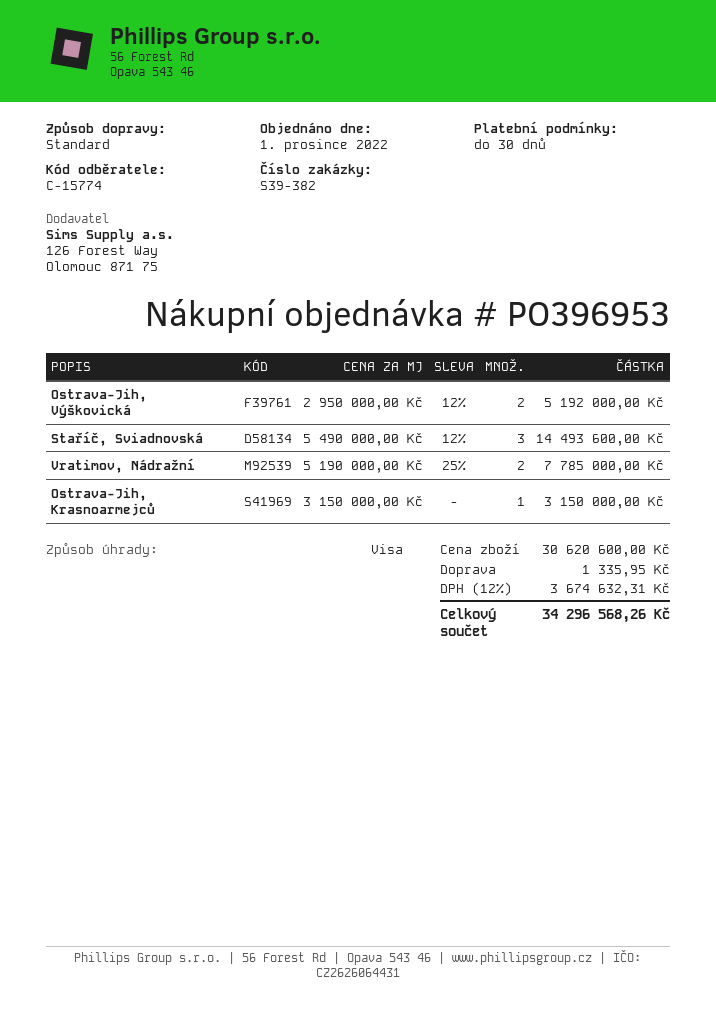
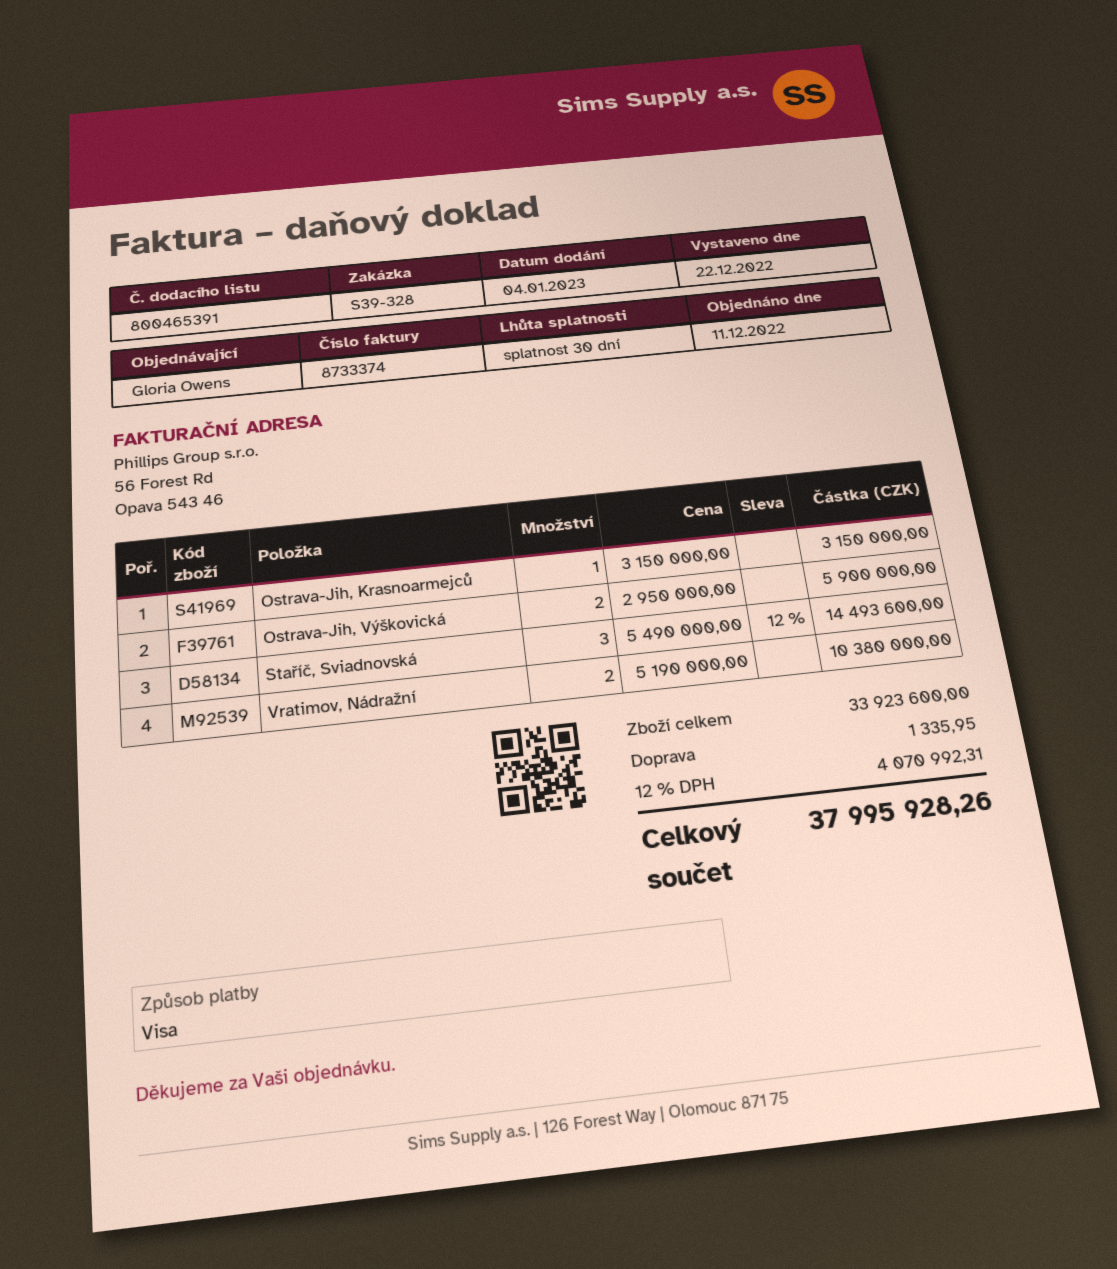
order date: 2022-12-01 -> 2022-12-11
reference: S39-382 -> S39-328
Ostrava-Jih, Výškovická: 2 x 2950000.00 - 12% = 5192000.00 -> 2 x 2950000.00 = 5900000.00
Vratimov, Nádražní: 2 x 5190000.00 - 25% = 7785000.00 -> 2 x 5190000.00 = 10380000.00
subtotal: 30620600.00 -> 33923600.00
tax: 12% = 3674632.31 -> 12% = 4070992.31
total: 34296568.26 -> 37995928.26

